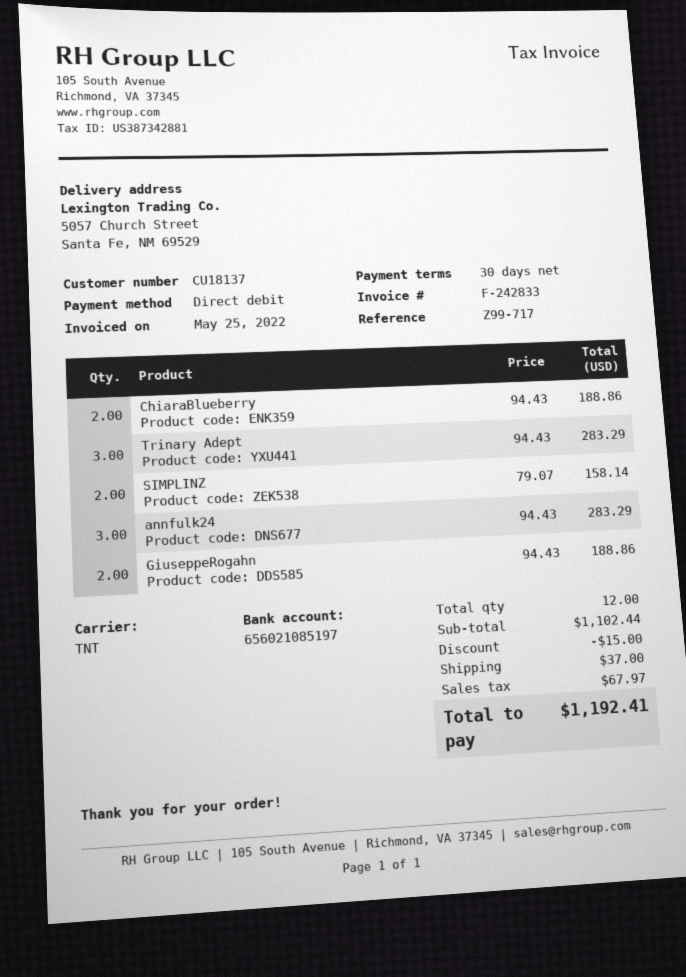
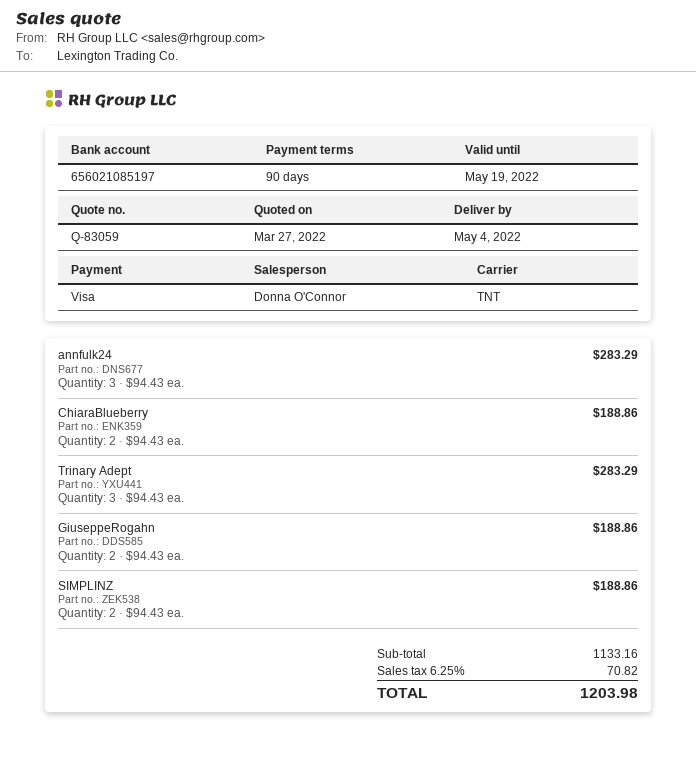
payment terms: 30 days -> 90 days
payment method: direct debit -> Visa
SIMPLINZ: 2 x 79.07 = 158.14 -> 2 x 94.43 = 188.86
subtotal: 1102.44 -> 1133.16
discount: 15.00 -> none
shipping: 37.00 -> none
tax: 67.97 -> 70.82
total: 1192.41 -> 1203.98

